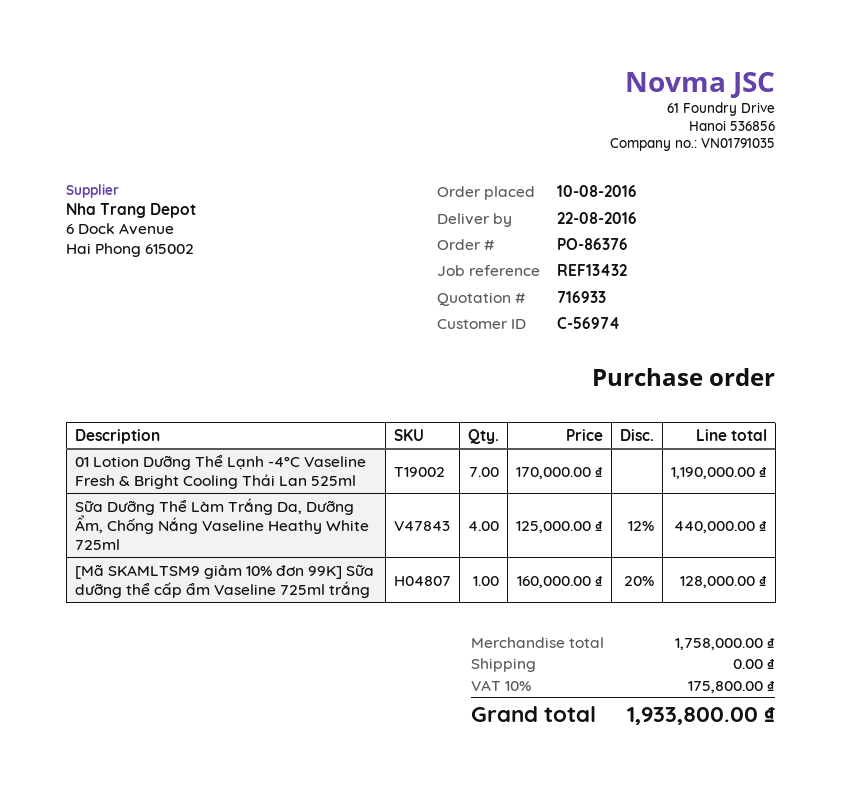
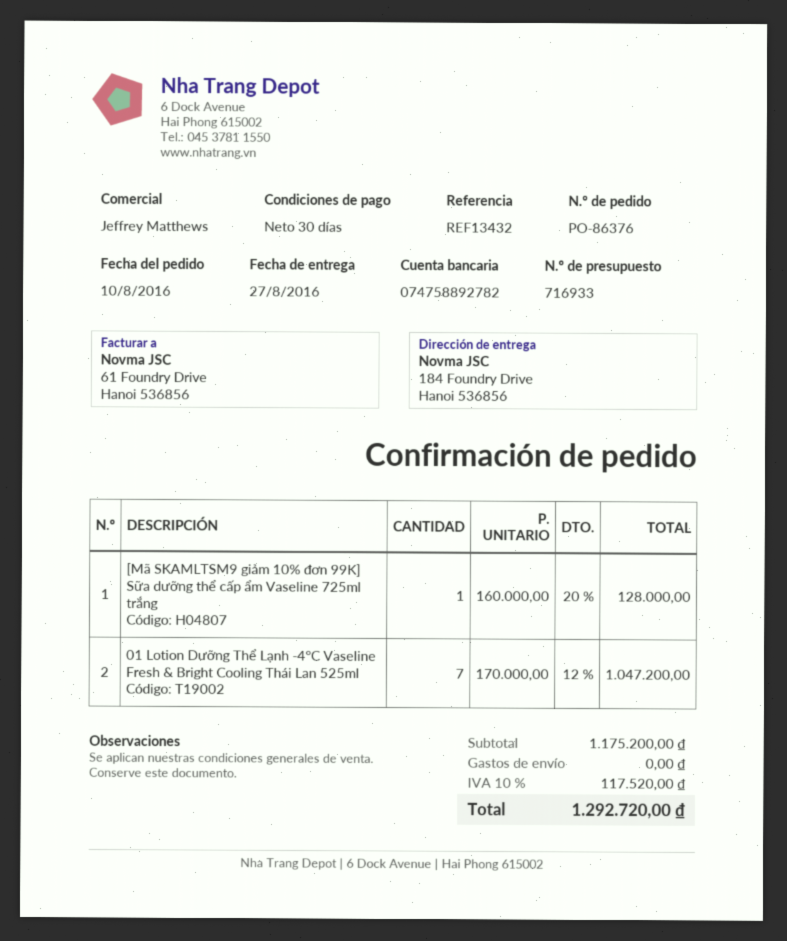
delivery date: 2016-08-22 -> 2016-08-27
01 Lotion Dưỡng Thể Lạnh -4°C Vaseline Fresh & Bright Cooling Thái Lan 525ml: 7 x 170000.00 = 1190000.00 -> 7 x 170000.00 - 12% = 1047200.00
Sữa Dưỡng Thể Làm Trắng Da, Dưỡng Ẩm, Chống Nắng Vaseline Heathy White 725ml: 4 x 125000.00 - 12% = 440000.00 -> none
subtotal: 1758000.00 -> 1175200.00
tax: 10% = 175800.00 -> 10% = 117520.00
total: 1933800.00 -> 1292720.00

